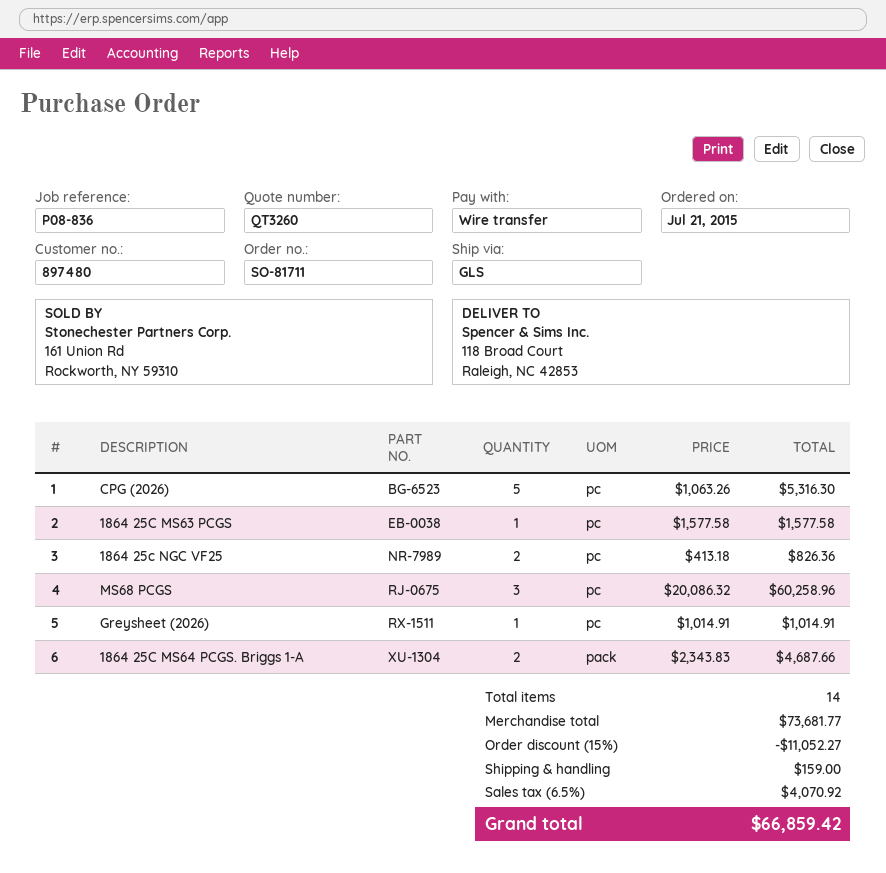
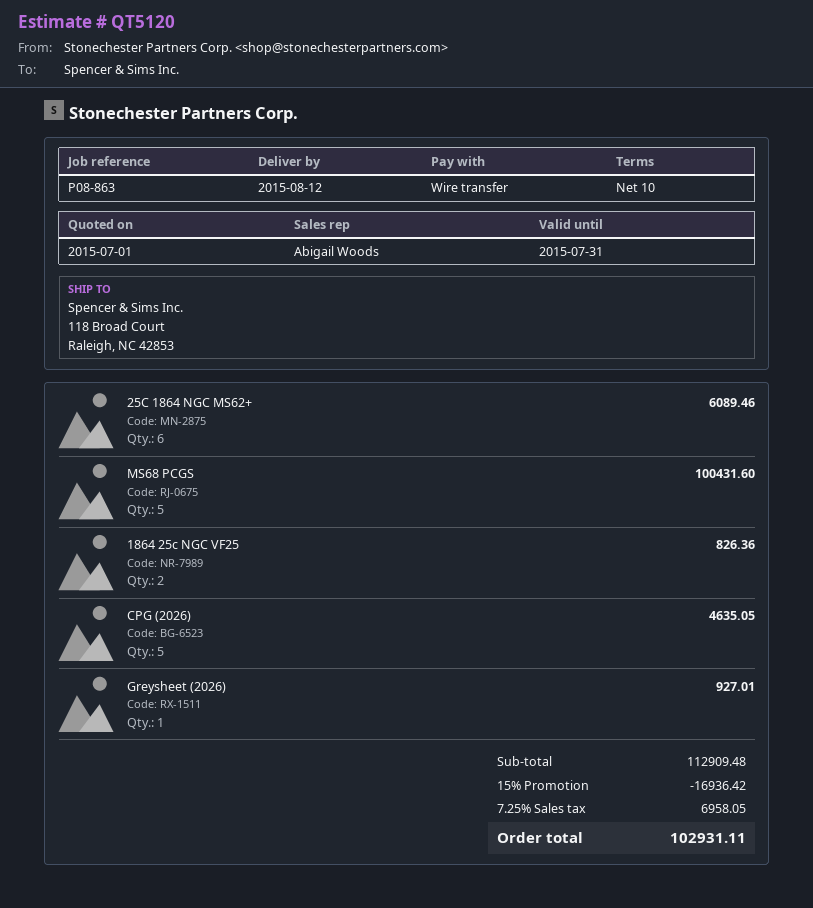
quote number: QT3260 -> QT5120
reference: P08-836 -> P08-863
CPG (2026): 5 for 5316.30 -> 5 for 4635.05
1864 25C MS63 PCGS: 1 for 1577.58 -> none
MS68 PCGS: 3 for 60258.96 -> 5 for 100431.60
Greysheet (2026): 1 for 1014.91 -> 1 for 927.01
1864 25C MS64 PCGS. Briggs 1-A: 2 for 4687.66 -> none
25C 1864 NGC MS62+: none -> 6 for 6089.46
subtotal: 73681.77 -> 112909.48
discount: 15% = 11052.27 -> 15% = 16936.42
shipping: 159.00 -> none
tax: 6.5% = 4070.92 -> 7.25% = 6958.05
total: 66859.42 -> 102931.11

